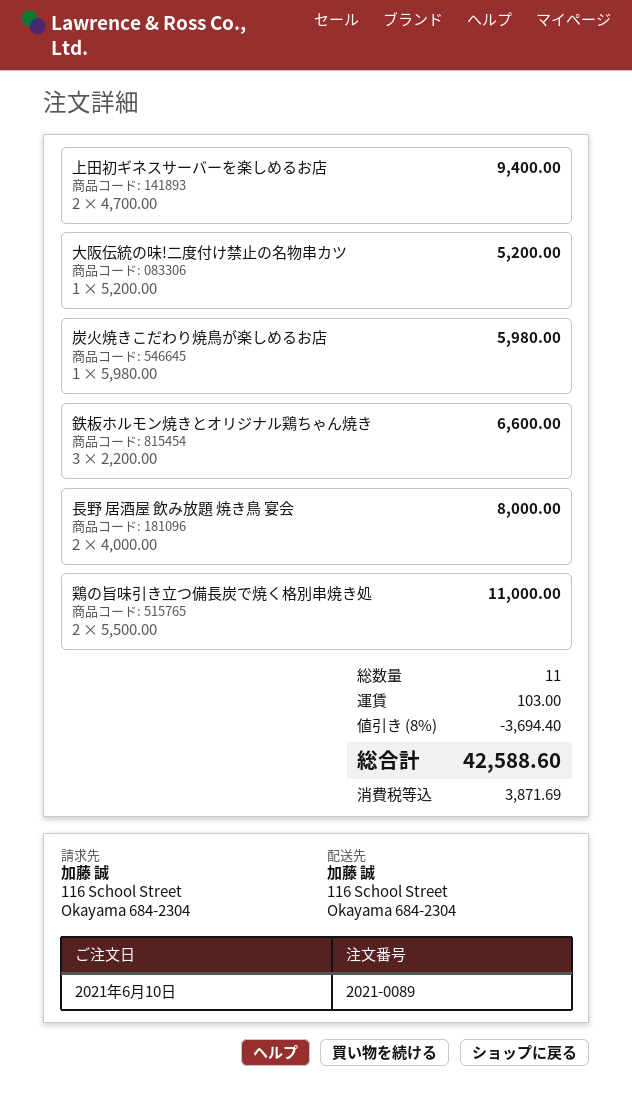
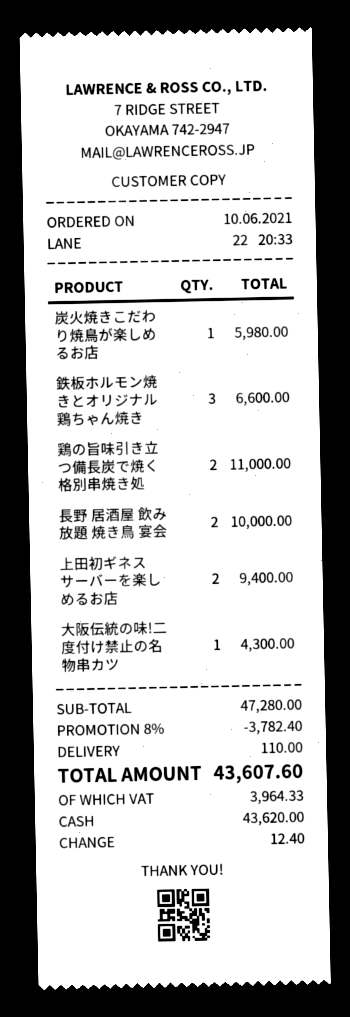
大阪伝統の味!二度付け禁止の名物串カツ: 1 for 5200.00 -> 1 for 4300.00
長野 居酒屋 飲み放題 焼き鳥 宴会: 2 for 8000.00 -> 2 for 10000.00
discount: 8% = 3694.40 -> 8% = 3782.40
shipping: 103.00 -> 110.00
tax: 3871.69 -> 3964.33
total: 42588.60 -> 43607.60

